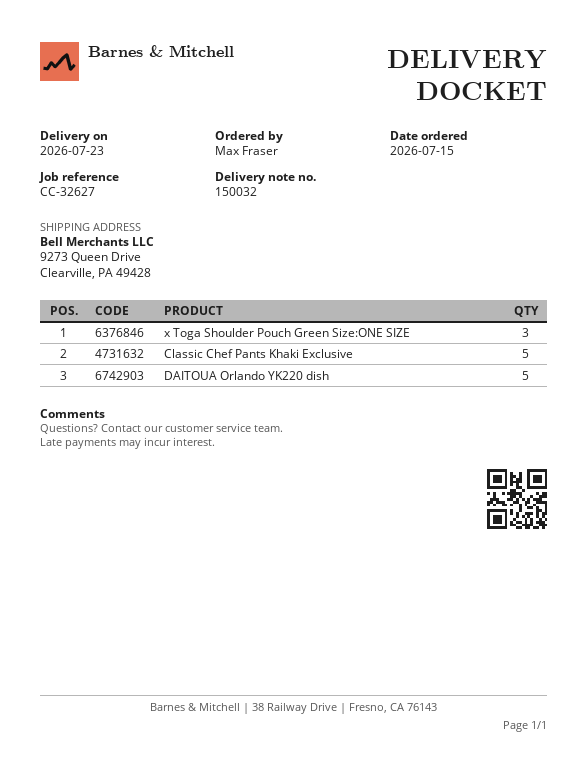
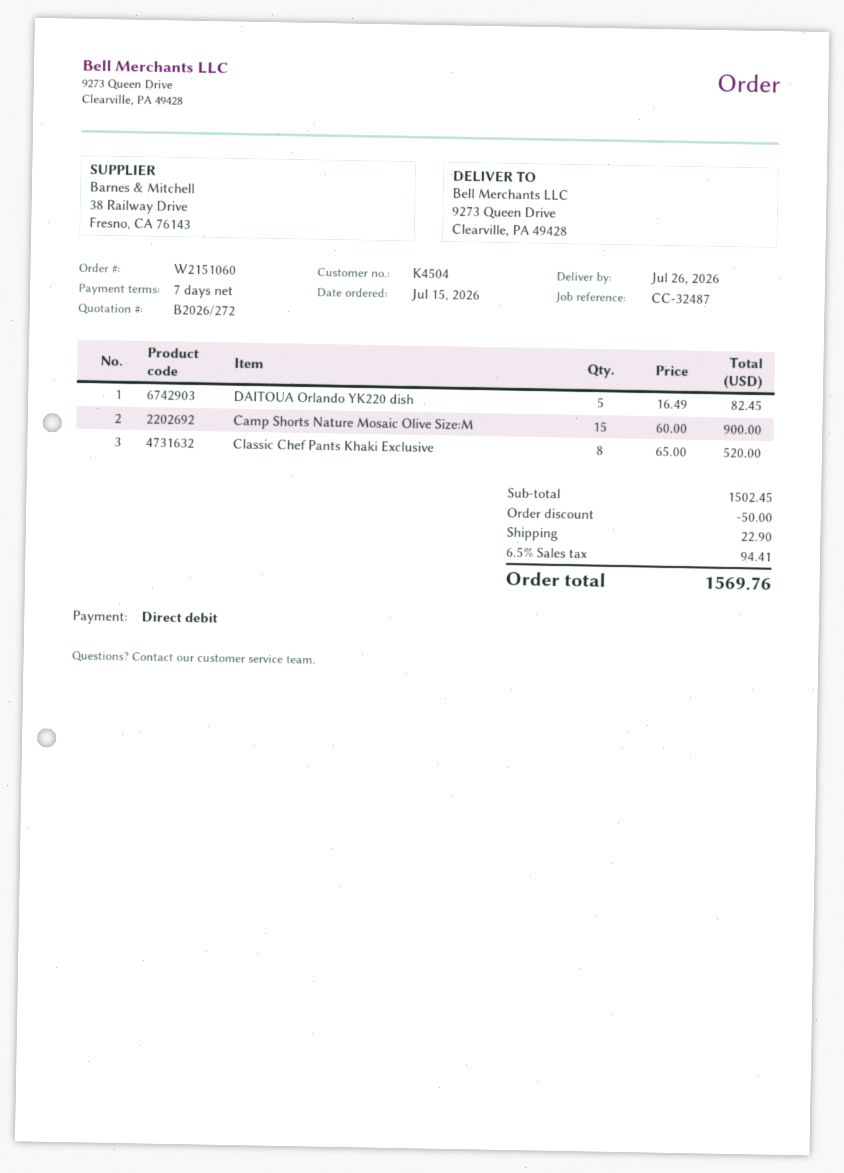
delivery date: 2026-07-23 -> 2026-07-26
reference: CC-32627 -> CC-32487
x Toga Shoulder Pouch Green Size:ONE SIZE: 3 -> none
Classic Chef Pants Khaki Exclusive: 5 -> 8
Camp Shorts Nature Mosaic Olive Size:M: none -> 15

